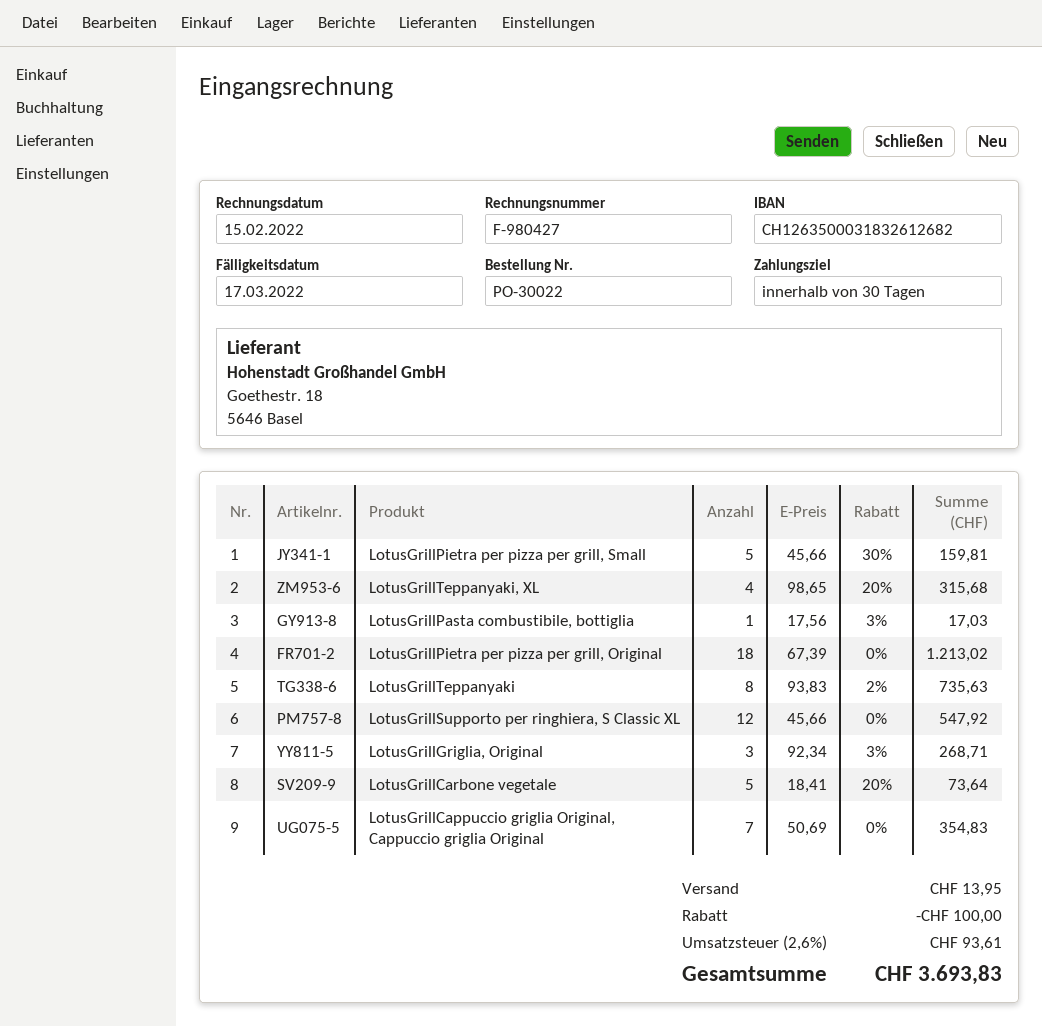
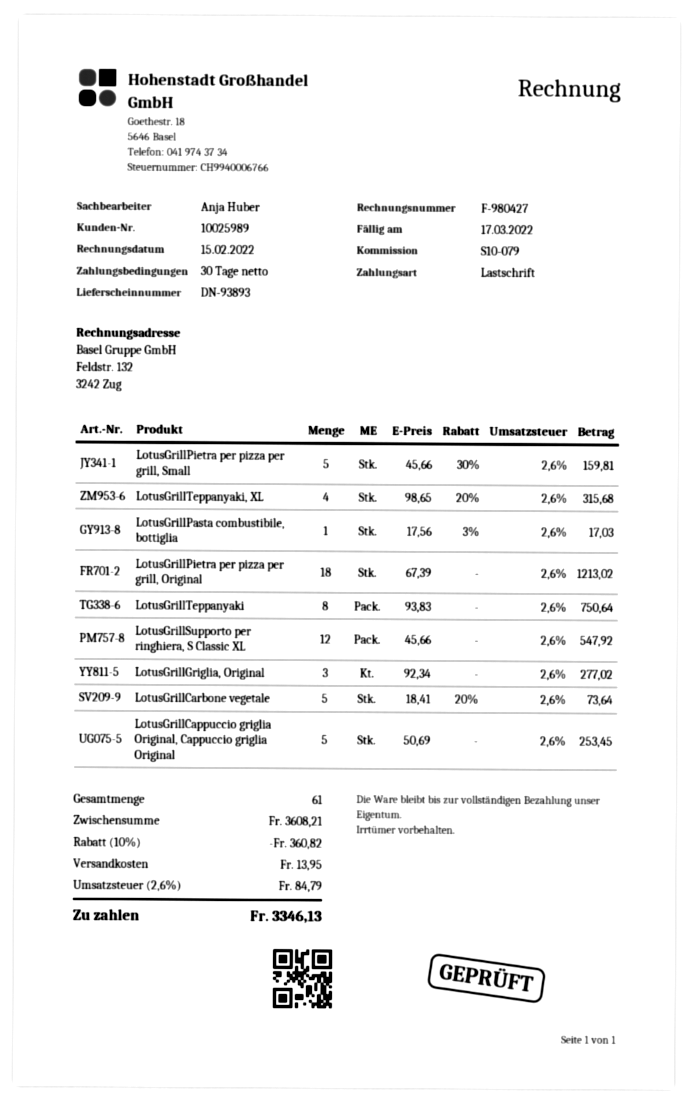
LotusGrillTeppanyaki: 8 x 93.83 - 2% = 735.63 -> 8 x 93.83 = 750.64
LotusGrillGriglia, Original: 3 x 92.34 - 3% = 268.71 -> 3 x 92.34 = 277.02
LotusGrillCappuccio griglia Original, Cappuccio griglia Original: 7 x 50.69 = 354.83 -> 5 x 50.69 = 253.45
discount: 100.00 -> 360.82
tax: 2.6% = 93.61 -> 2.6% = 84.79
total: 3693.83 -> 3346.13

